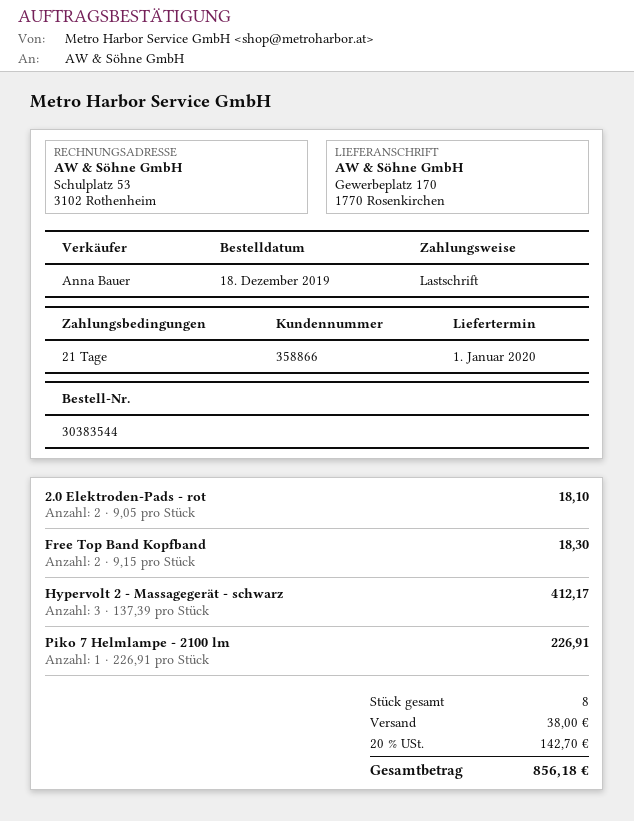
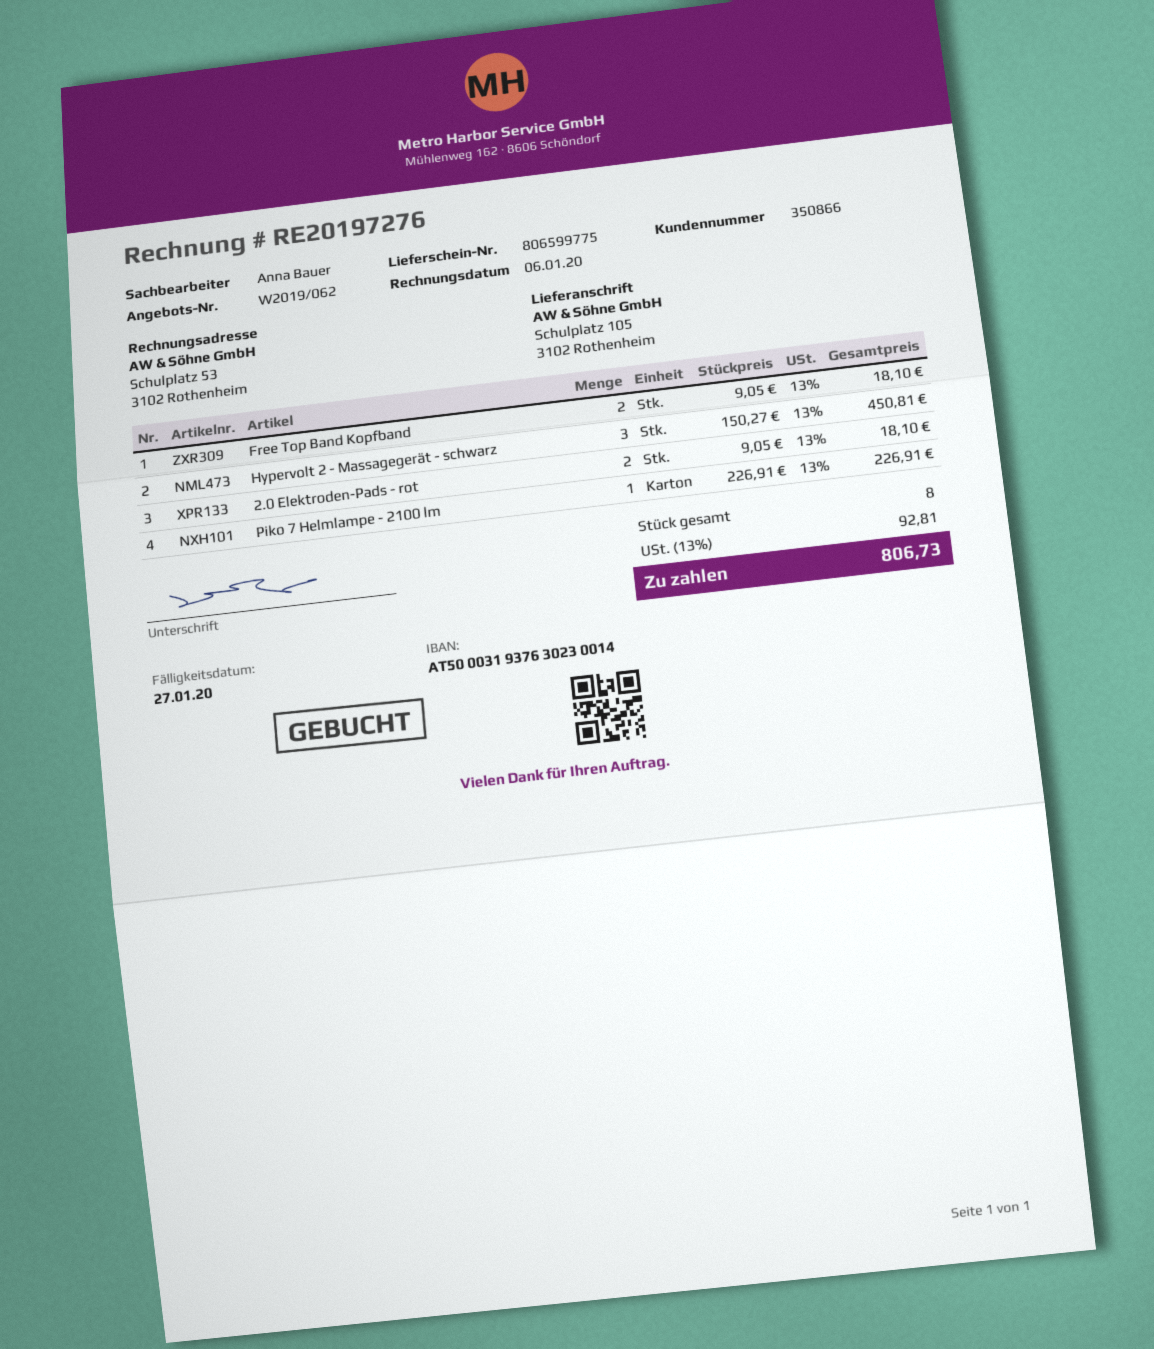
customer number: 358866 -> 350866
ship to: Gewerbeplatz 170, 1770 Rosenkirchen -> Schulplatz 105, 3102 Rothenheim
Free Top Band Kopfband: 2 x 9.15 = 18.30 -> 2 x 9.05 = 18.10
Hypervolt 2 - Massagegerät - schwarz: 3 x 137.39 = 412.17 -> 3 x 150.27 = 450.81
shipping: 38.00 -> none
tax: 20% = 142.70 -> 13% = 92.81
total: 856.18 -> 806.73

